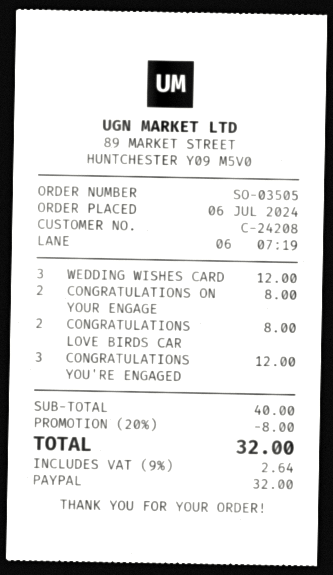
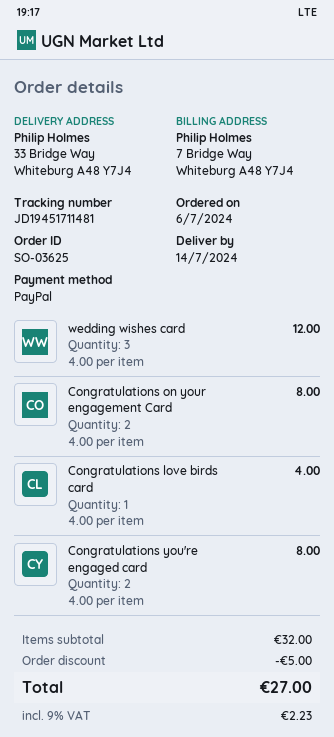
order number: SO-03505 -> SO-03625
CONGRATULATIONS LOVE BIRDS CAR: 2 for 8.00 -> 1 for 4.00
CONGRATULATIONS YOU'RE ENGAGED: 3 for 12.00 -> 2 for 8.00
subtotal: 40.00 -> 32.00
discount: 8.00 -> 5.00
tax: 9% = 2.64 -> 9% = 2.23
total: 32.00 -> 27.00

